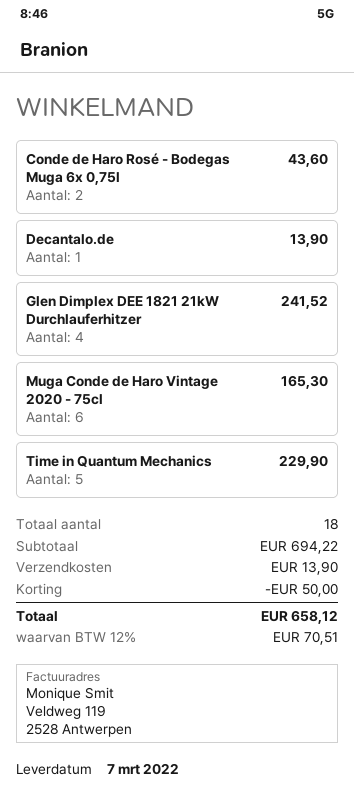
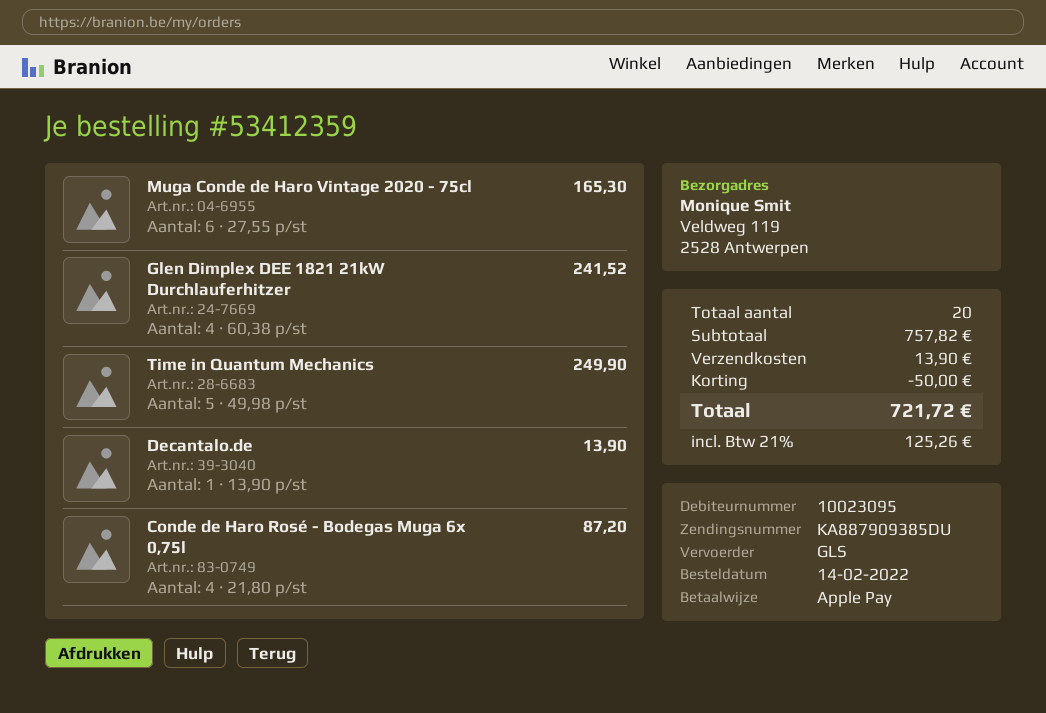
Conde de Haro Rosé - Bodegas Muga 6x 0,75l: 2 for 43.60 -> 4 for 87.20
Time in Quantum Mechanics: 5 for 229.90 -> 5 for 249.90
total quantity: 18 -> 20
subtotal: 694.22 -> 757.82
tax: 12% = 70.51 -> 21% = 125.26
total: 658.12 -> 721.72

